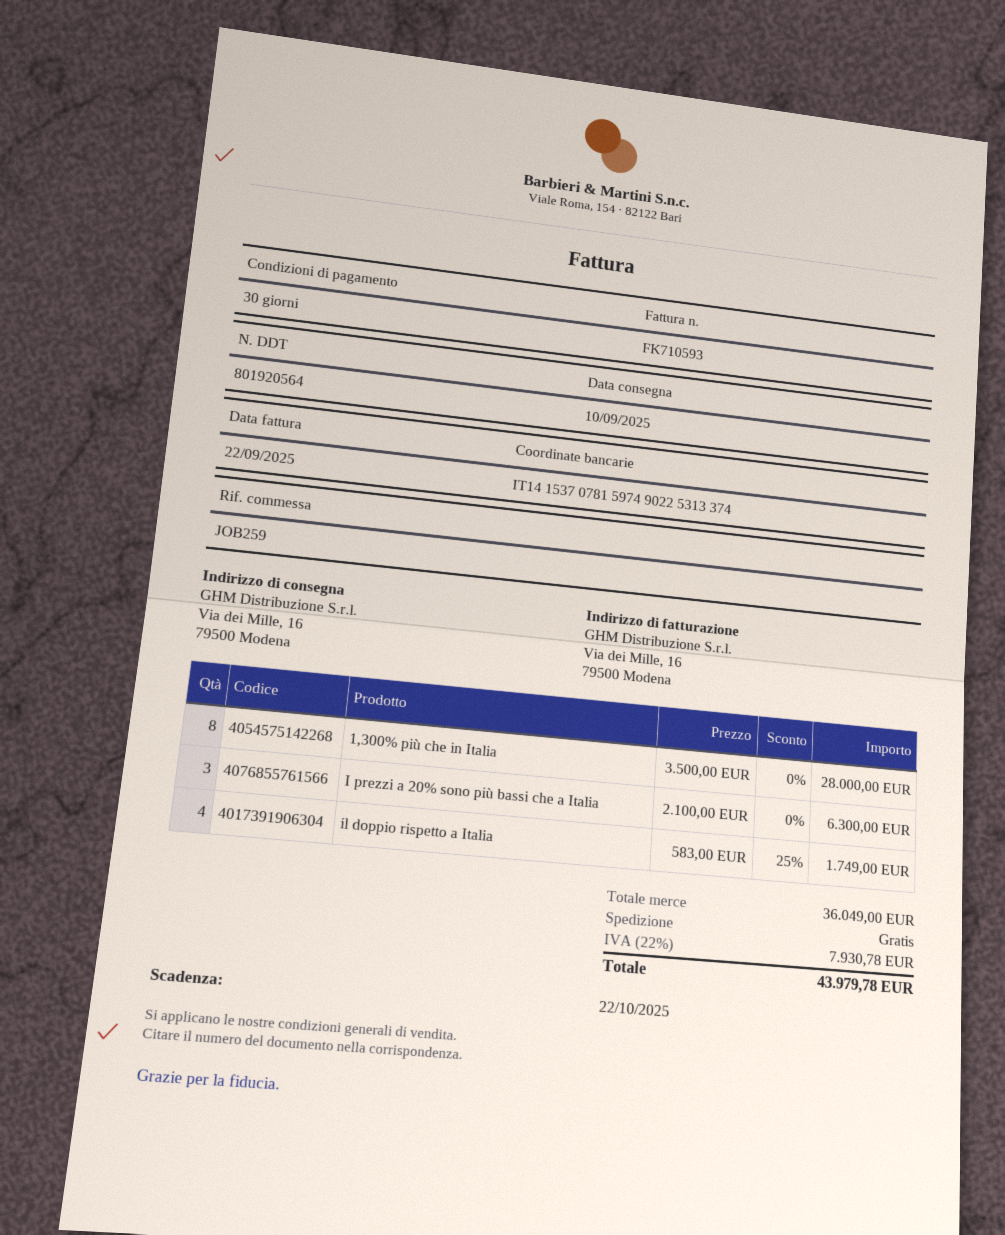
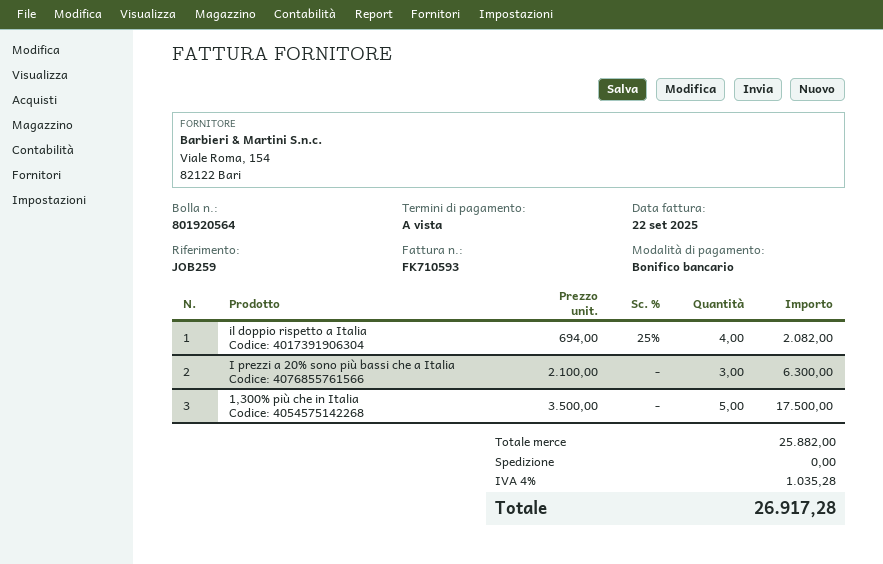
payment terms: 30 days -> on receipt
1,300% più che in Italia: 8 x 3500.00 = 28000.00 -> 5 x 3500.00 = 17500.00
il doppio rispetto a Italia: 4 x 583.00 - 25% = 1749.00 -> 4 x 694.00 - 25% = 2082.00
subtotal: 36049.00 -> 25882.00
tax: 22% = 7930.78 -> 4% = 1035.28
total: 43979.78 -> 26917.28

